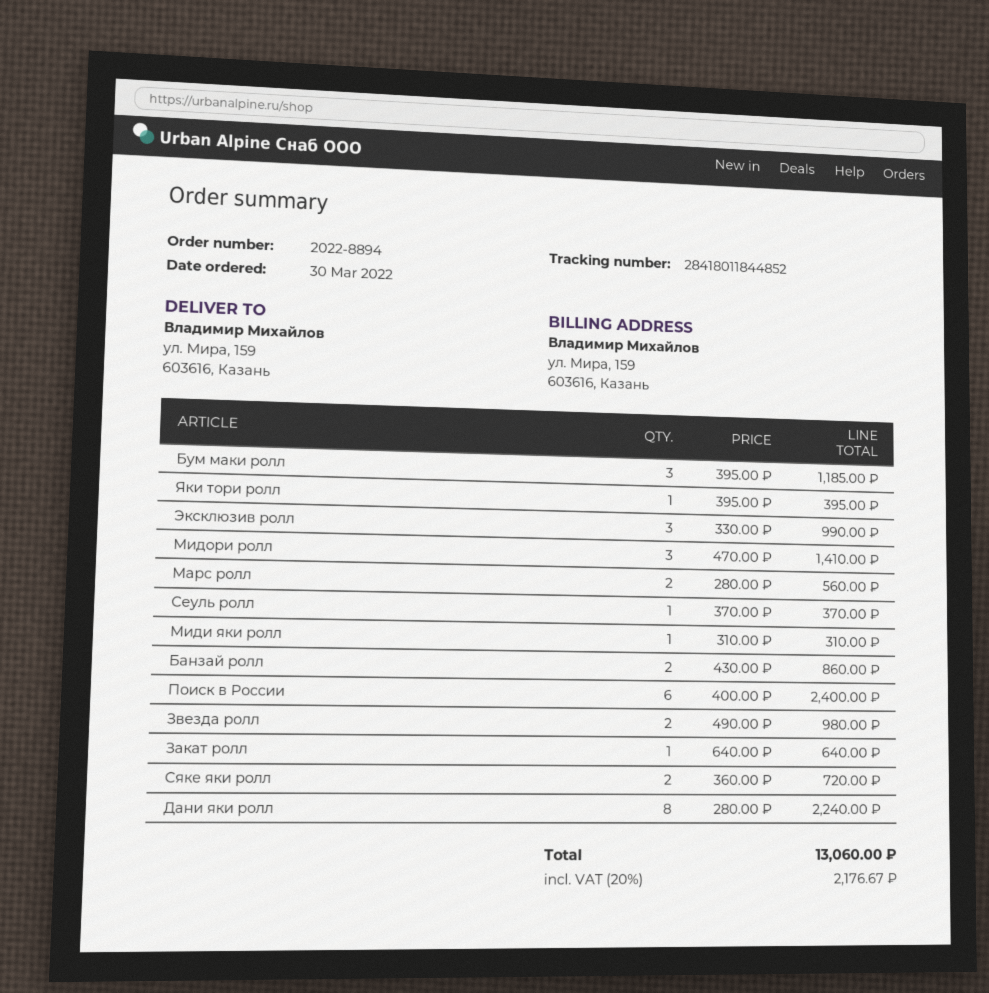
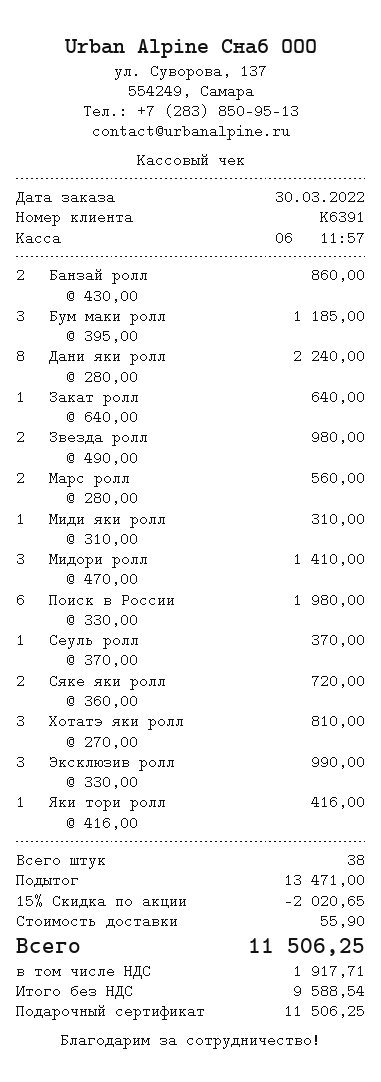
Яки тори ролл: 1 x 395.00 = 395.00 -> 1 x 416.00 = 416.00
Поиск в России: 6 x 400.00 = 2400.00 -> 6 x 330.00 = 1980.00
Хотатэ яки ролл: none -> 3 x 270.00 = 810.00
discount: none -> 15% = 2020.65
shipping: none -> 55.90
tax: 2176.67 -> 1917.71
total: 13060.00 -> 11506.25

